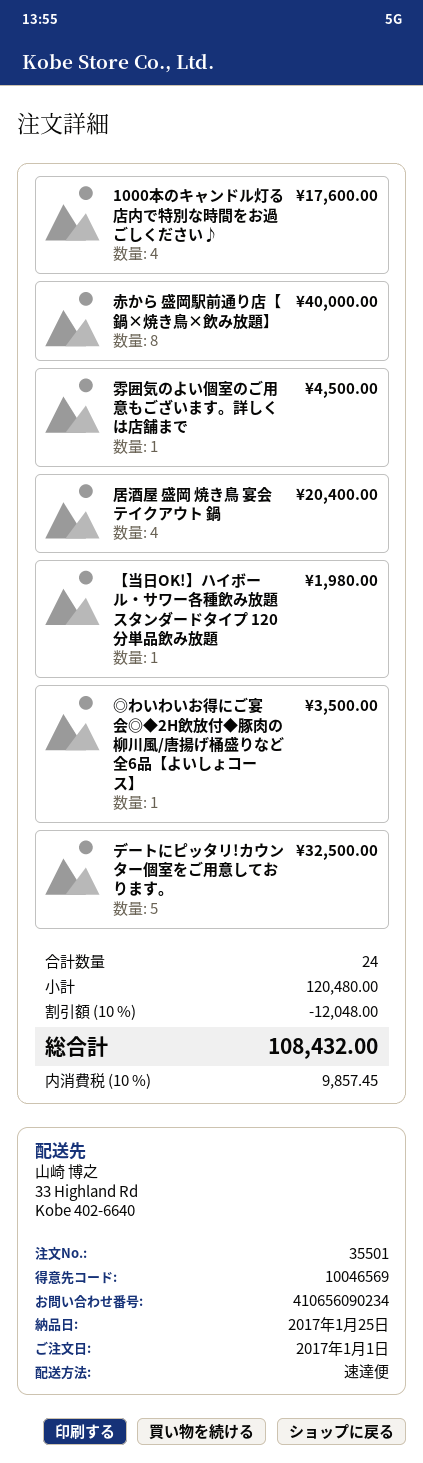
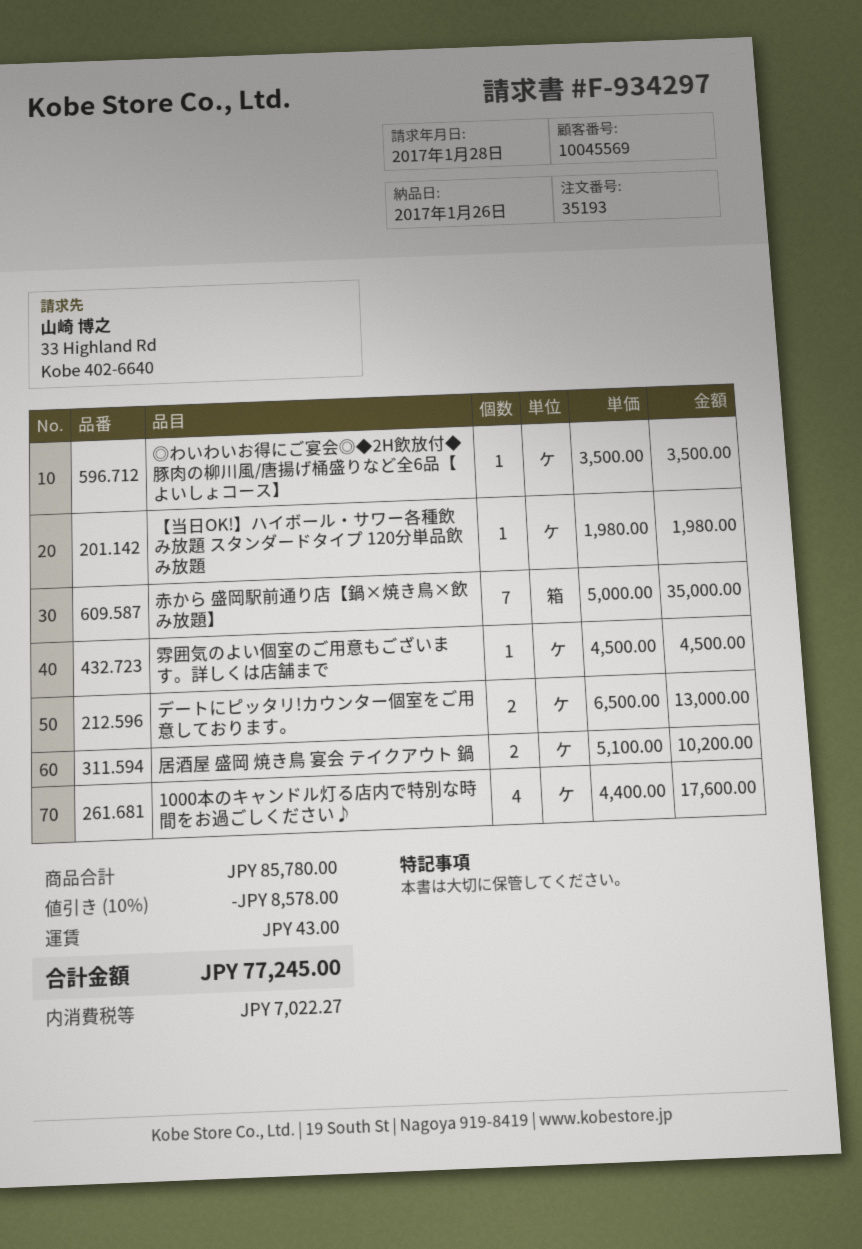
order number: 35501 -> 35193
delivery date: 2017-01-25 -> 2017-01-26
customer number: 10046569 -> 10045569
赤から 盛岡駅前通り店【鍋×焼き鳥×飲み放題】: 8 for 40000.00 -> 7 for 35000.00
居酒屋 盛岡 焼き鳥 宴会 テイクアウト 鍋: 4 for 20400.00 -> 2 for 10200.00
デートにピッタリ!カウンター個室をご用意しております。: 5 for 32500.00 -> 2 for 13000.00
subtotal: 120480.00 -> 85780.00
discount: 10% = 12048.00 -> 10% = 8578.00
shipping: none -> 43.00
tax: 9857.45 -> 7022.27
total: 108432.00 -> 77245.00

